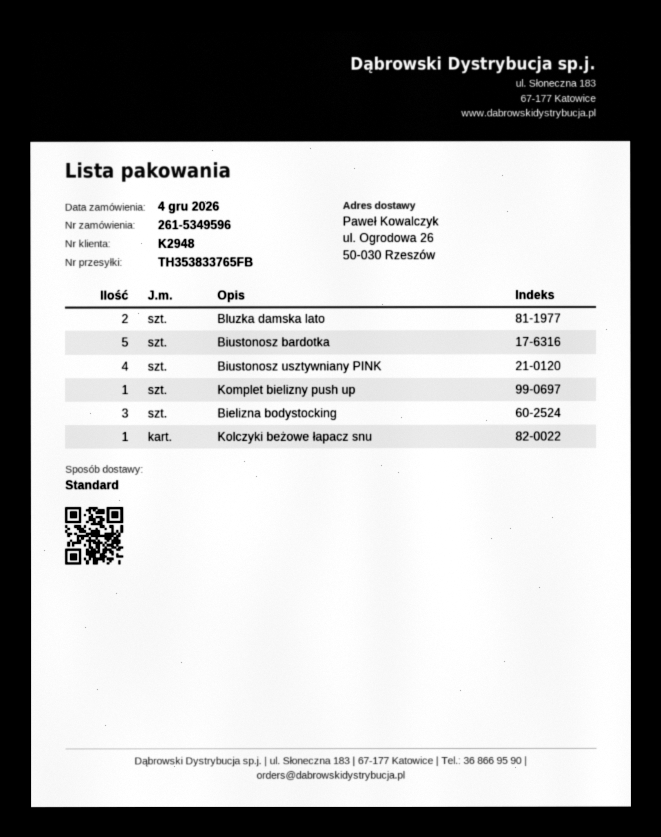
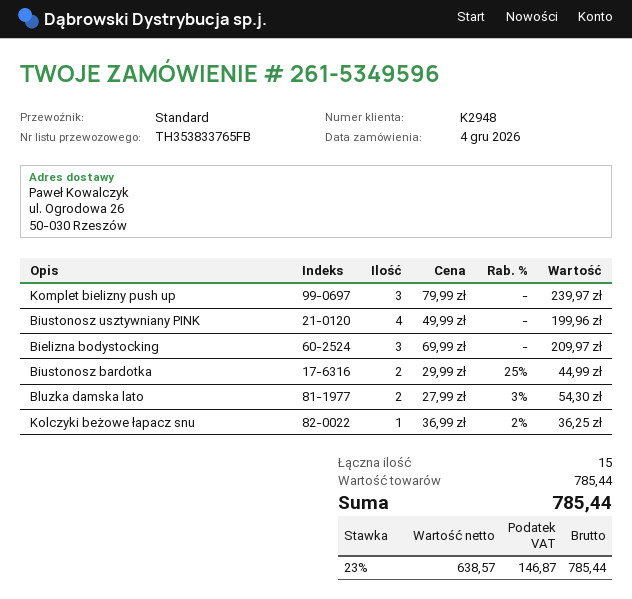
Biustonosz bardotka: 5 -> 2
Komplet bielizny push up: 1 -> 3

